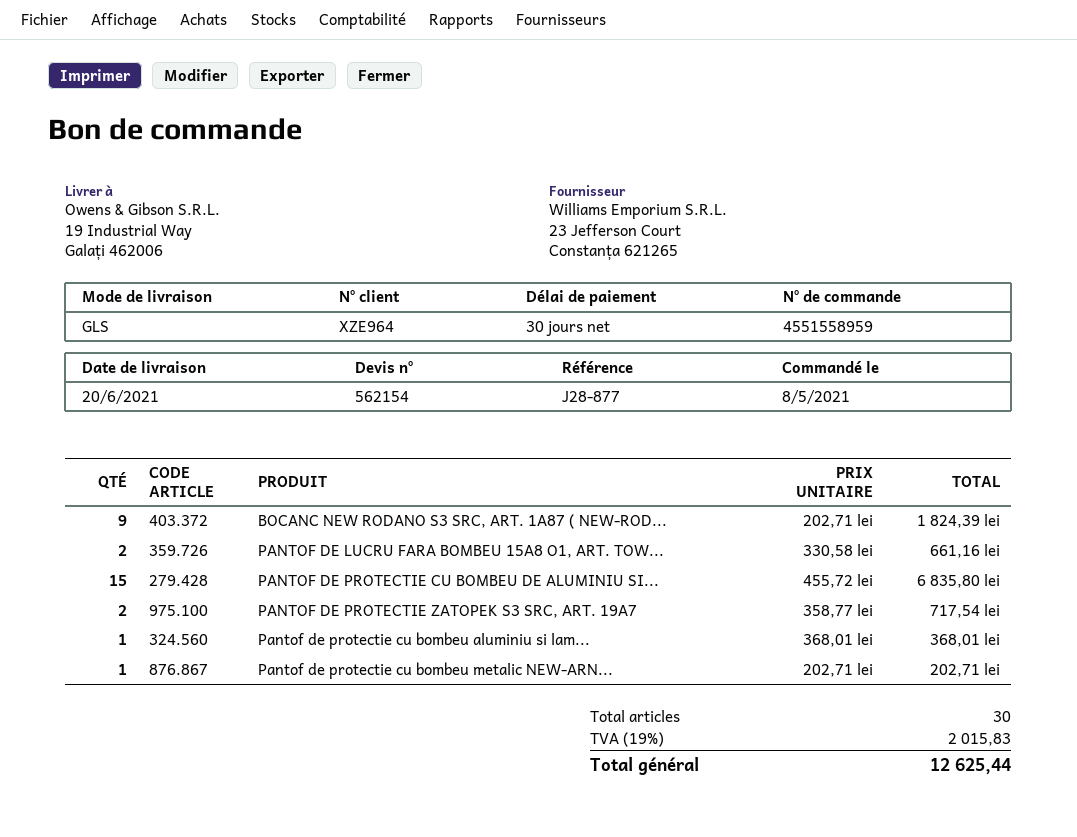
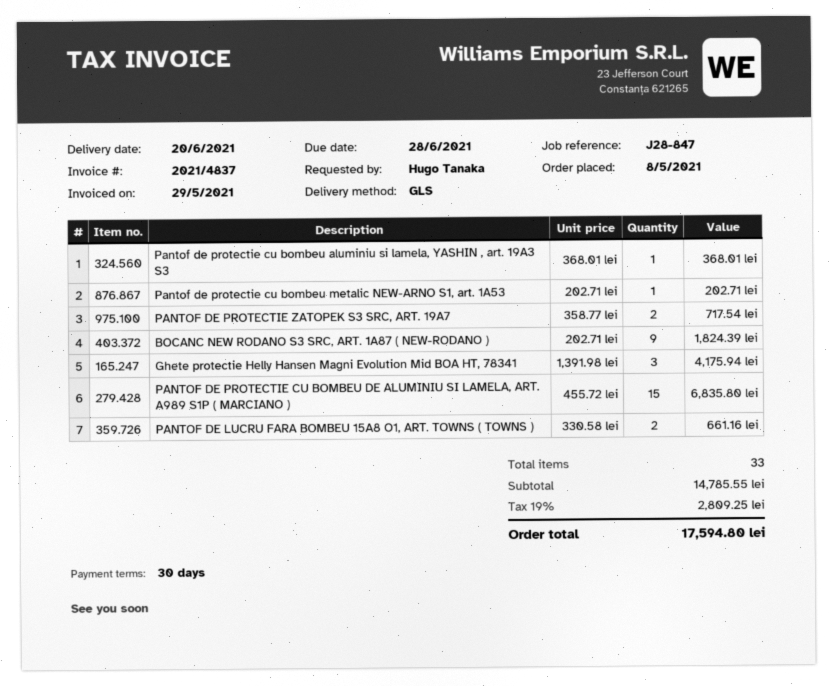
reference: J28-877 -> J28-847
Ghete protectie Helly Hansen Magni Evolution Mid BOA HT, 78341: none -> 3 x 1391.98 = 4175.94
total quantity: 30 -> 33
tax: 19% = 2015.83 -> 19% = 2809.25
total: 12625.44 -> 17594.80

